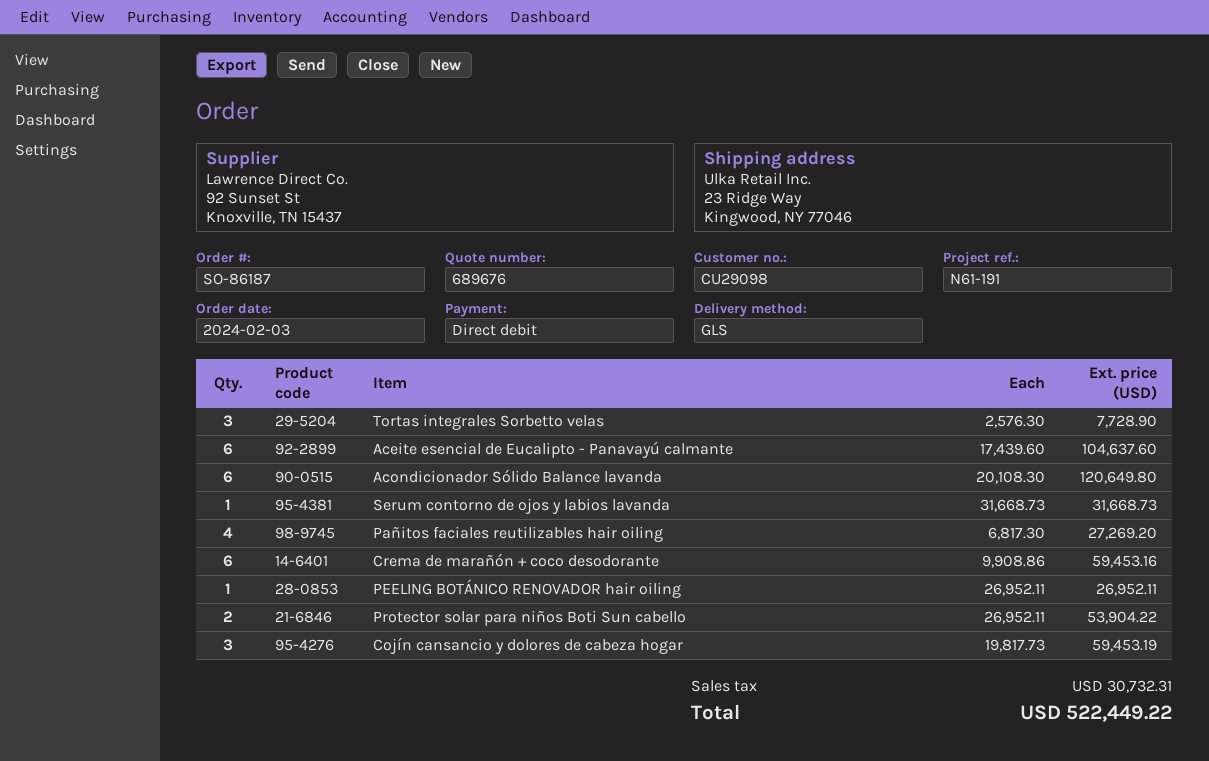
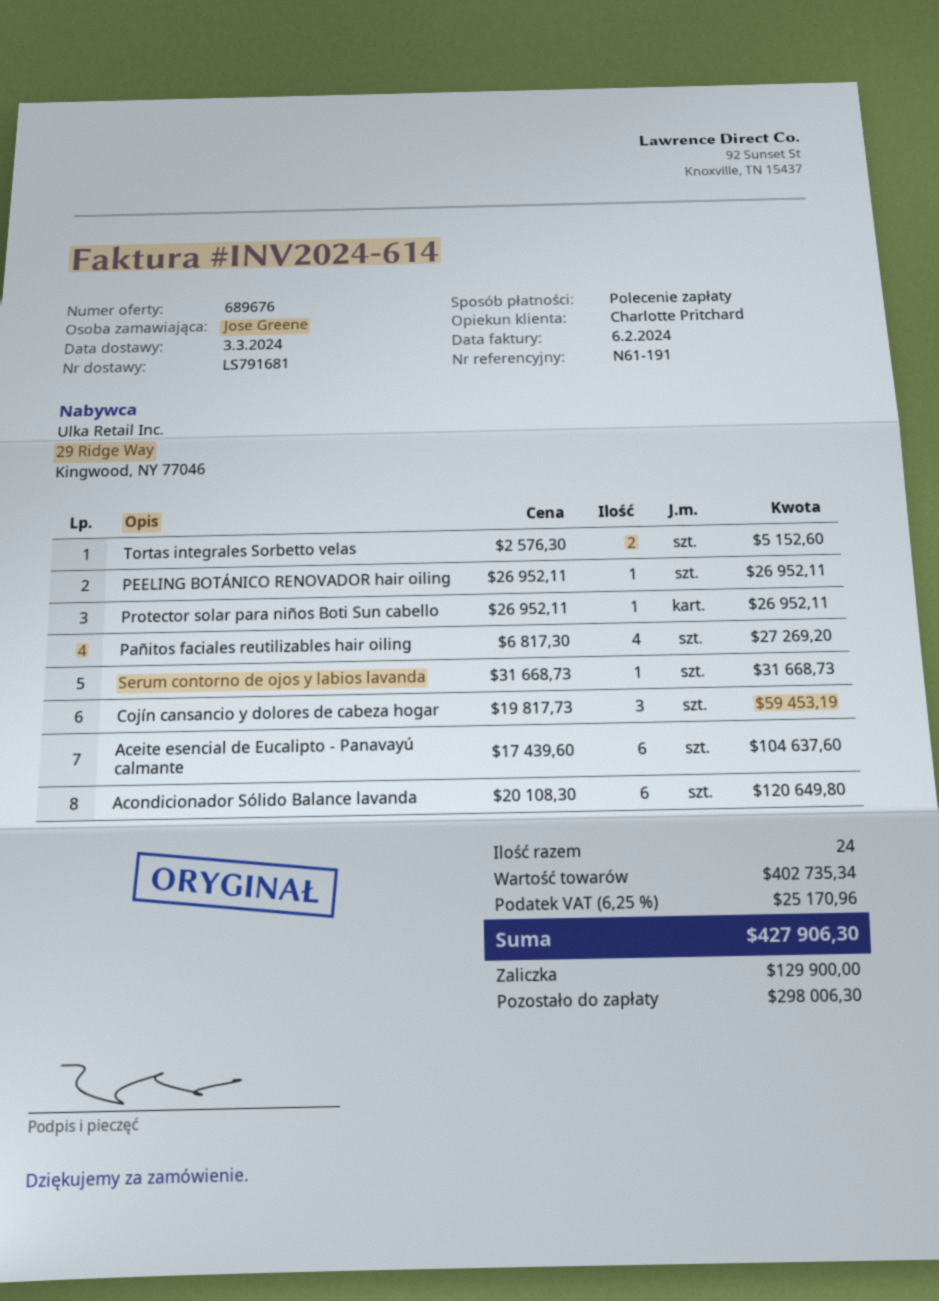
Tortas integrales Sorbetto velas: 3 x 2576.30 = 7728.90 -> 2 x 2576.30 = 5152.60
Crema de marañón + coco desodorante: 6 x 9908.86 = 59453.16 -> none
Protector solar para niños Boti Sun cabello: 2 x 26952.11 = 53904.22 -> 1 x 26952.11 = 26952.11
tax: 30732.31 -> 25170.96
total: 522449.22 -> 427906.30

